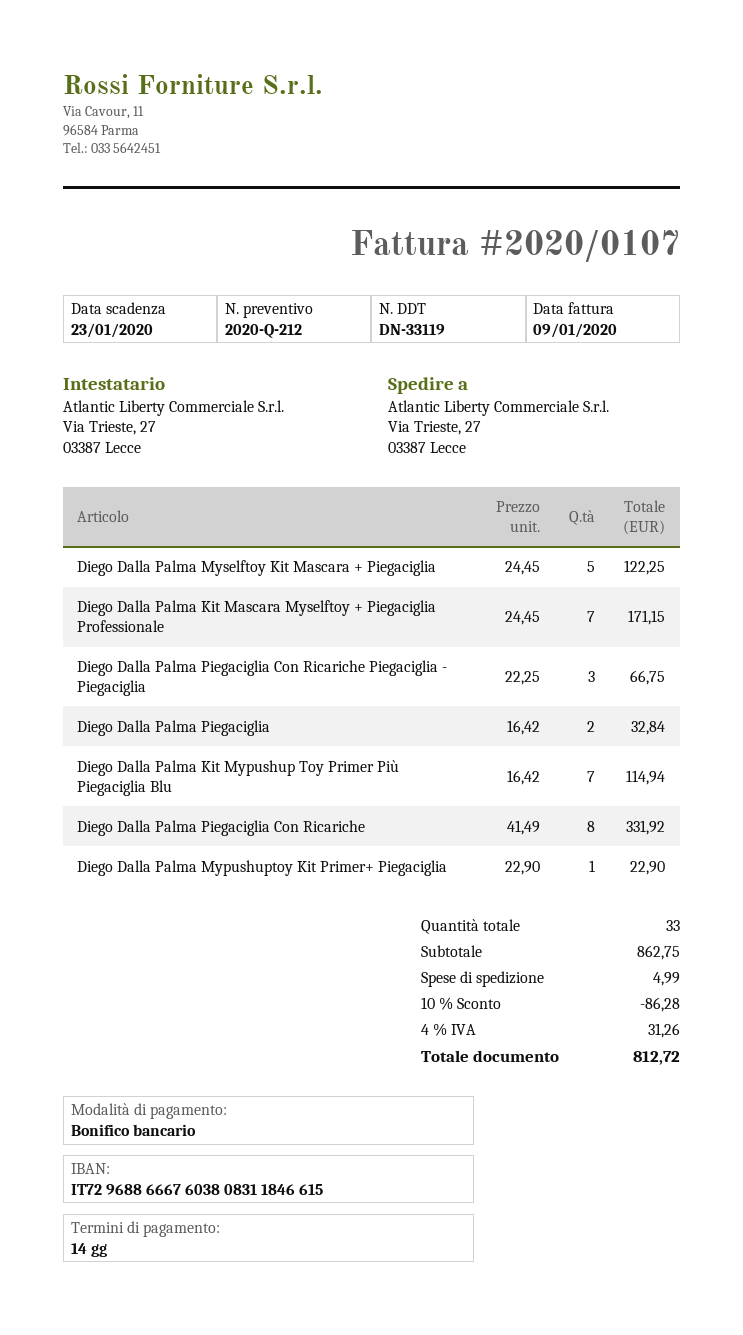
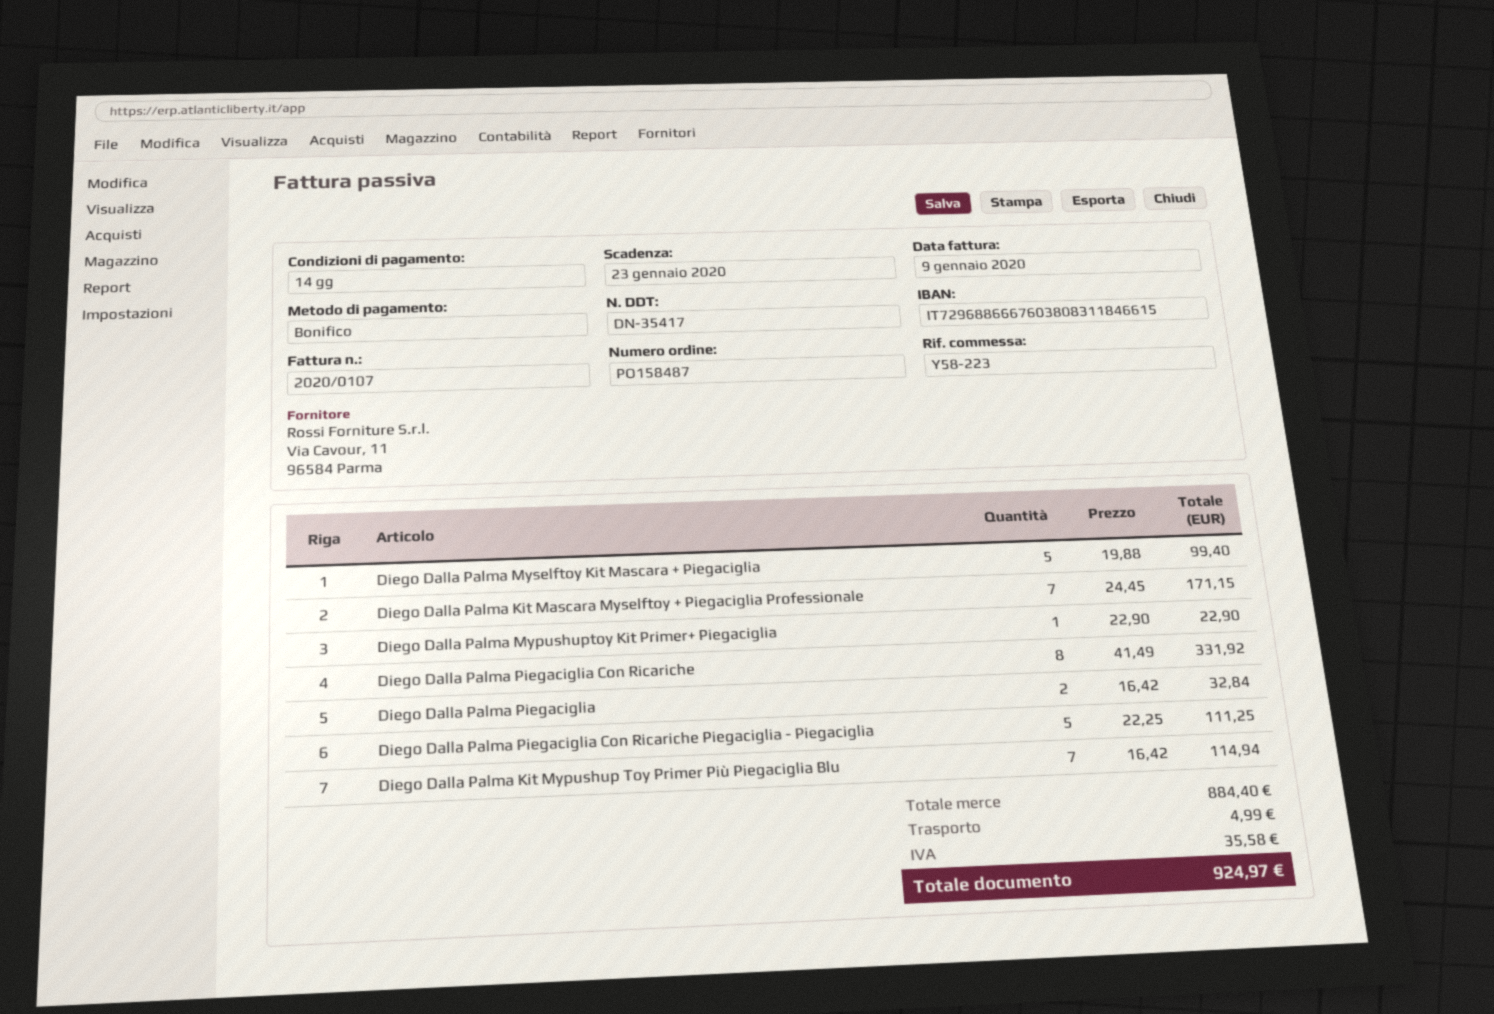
delivery note number: DN-33119 -> DN-35417
Diego Dalla Palma Myselftoy Kit Mascara + Piegaciglia: 5 x 24.45 = 122.25 -> 5 x 19.88 = 99.40
Diego Dalla Palma Piegaciglia Con Ricariche Piegaciglia - Piegaciglia: 3 x 22.25 = 66.75 -> 5 x 22.25 = 111.25
subtotal: 862.75 -> 884.40
discount: 10% = 86.28 -> none
tax: 31.26 -> 35.58
total: 812.72 -> 924.97

